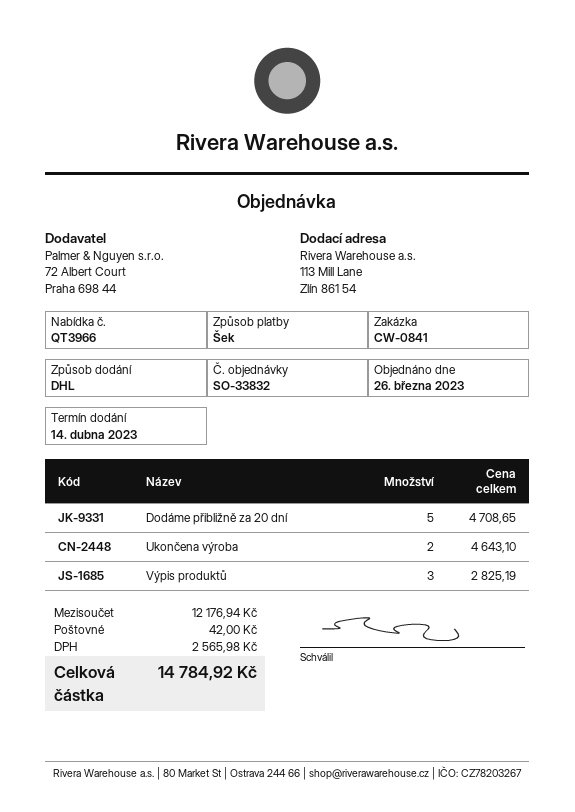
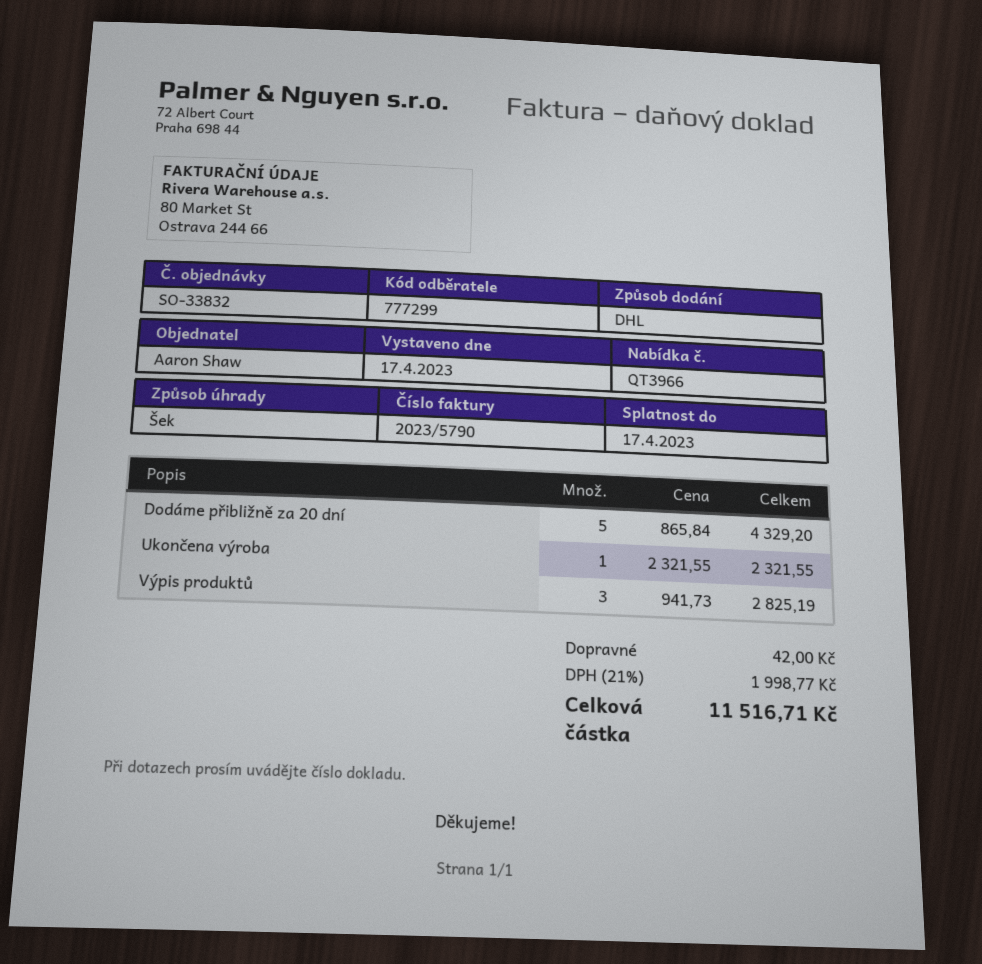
Dodáme přibližně za 20 dní: 5 for 4708.65 -> 5 for 4329.20
Ukončena výroba: 2 for 4643.10 -> 1 for 2321.55
tax: 2565.98 -> 1998.77
total: 14784.92 -> 11516.71

